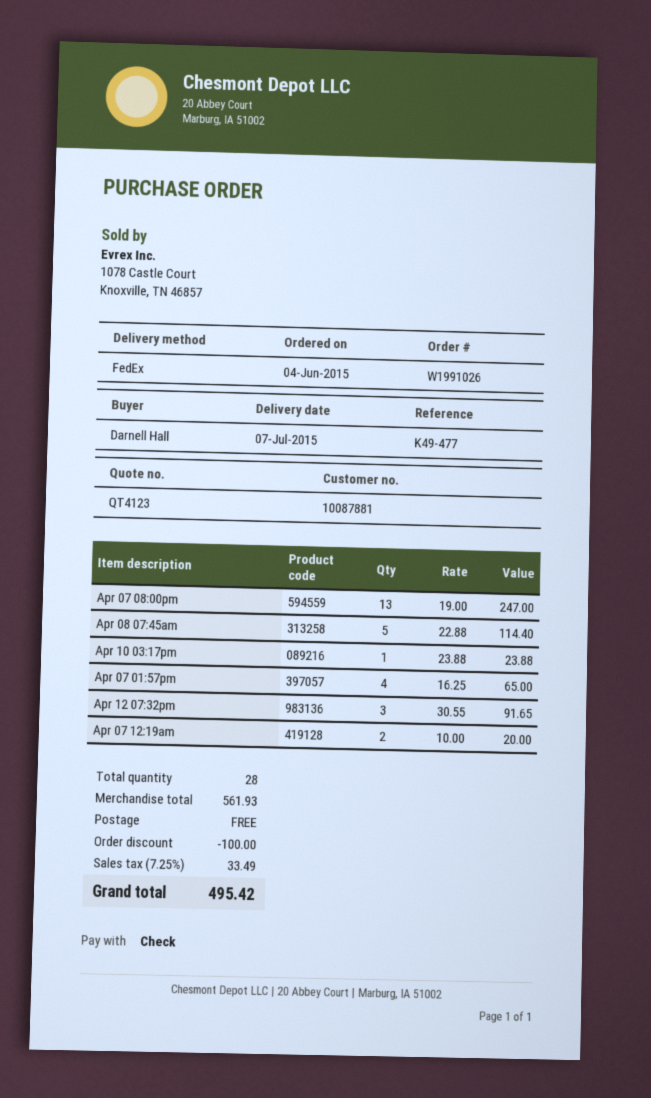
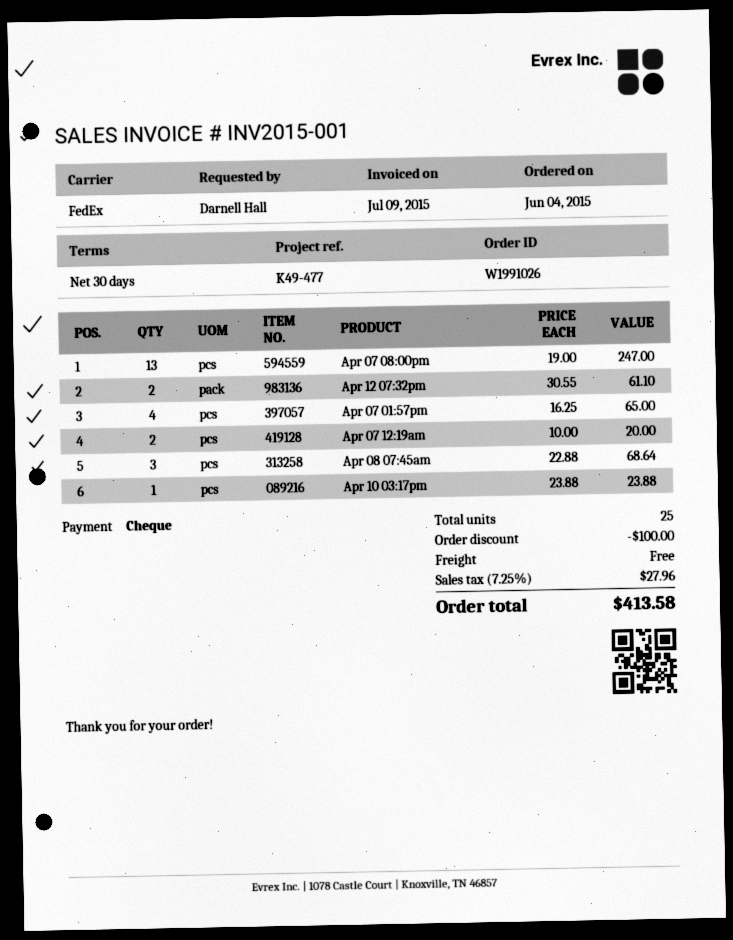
Apr 08 07:45am: 5 x 22.88 = 114.40 -> 3 x 22.88 = 68.64
Apr 12 07:32pm: 3 x 30.55 = 91.65 -> 2 x 30.55 = 61.10
total quantity: 28 -> 25
tax: 7.25% = 33.49 -> 7.25% = 27.96
total: 495.42 -> 413.58

